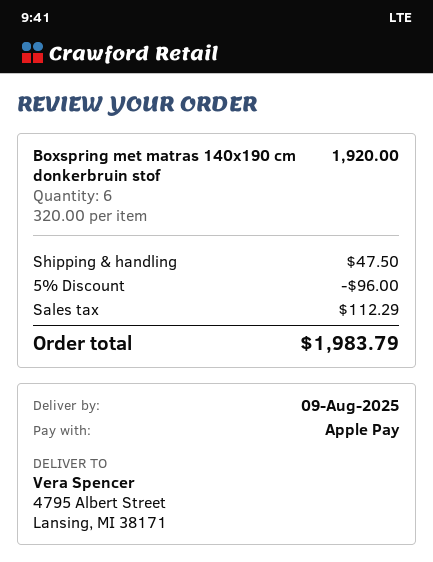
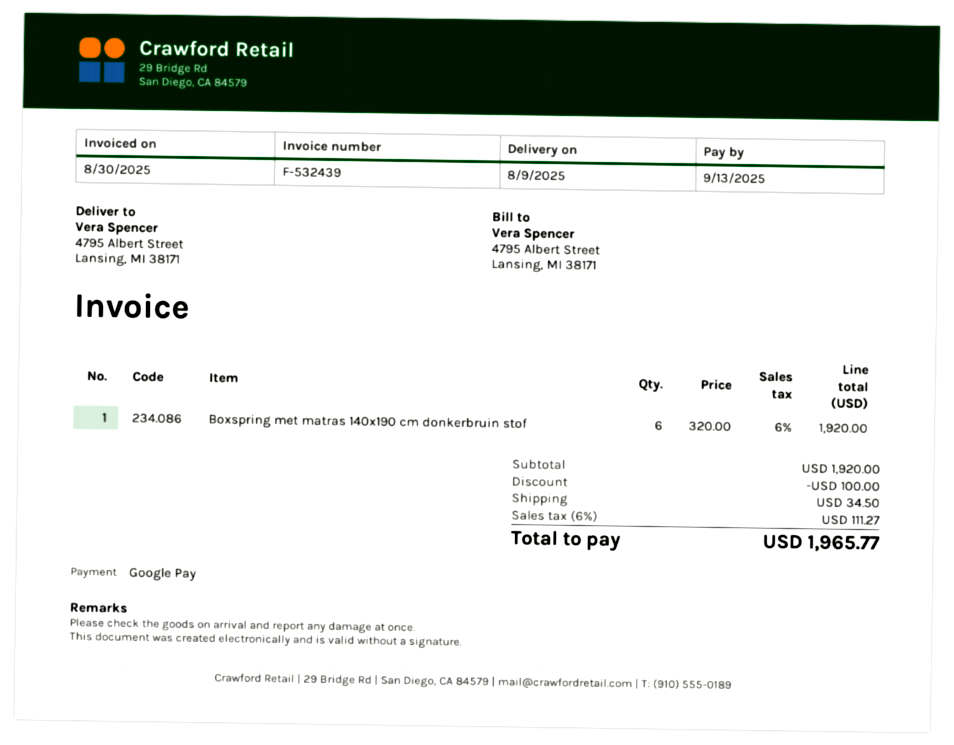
payment method: Apple Pay -> Google Pay
discount: 96.00 -> 100.00
shipping: 47.50 -> 34.50
tax: 112.29 -> 111.27
total: 1983.79 -> 1965.77

